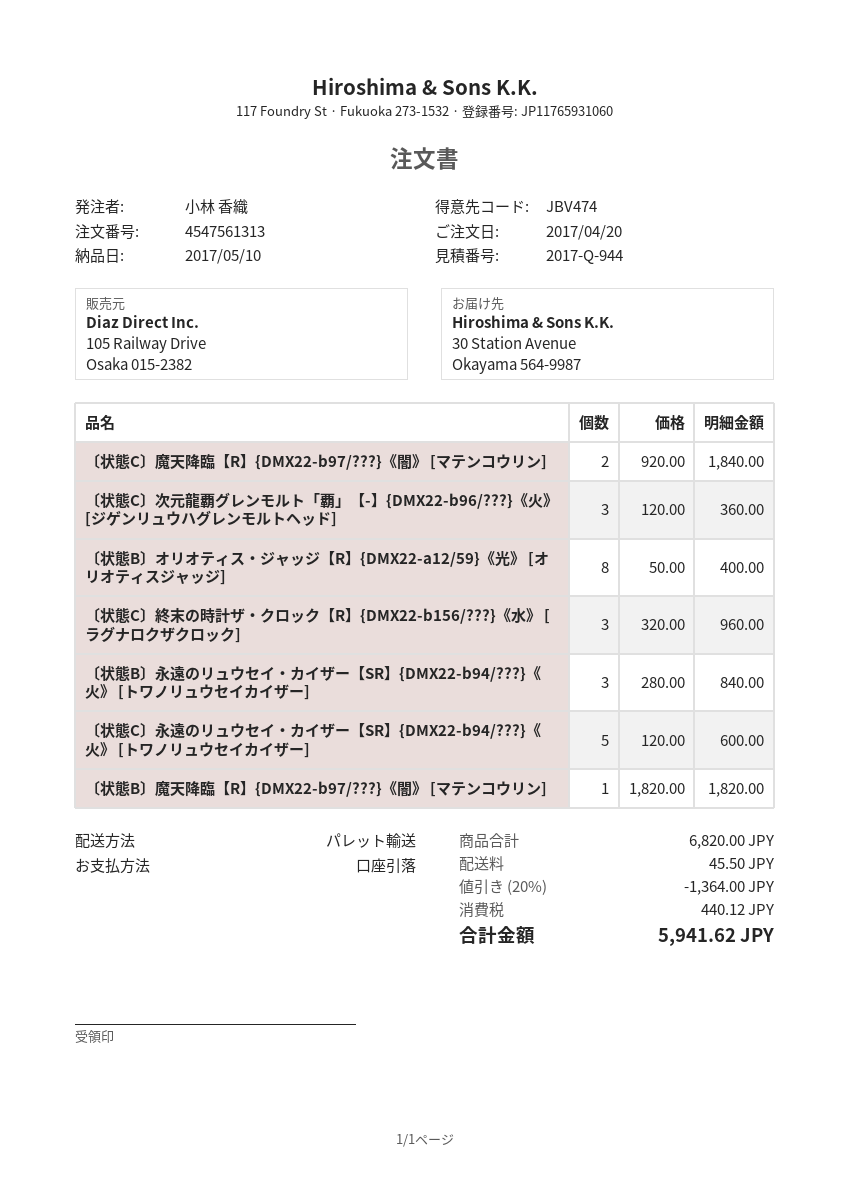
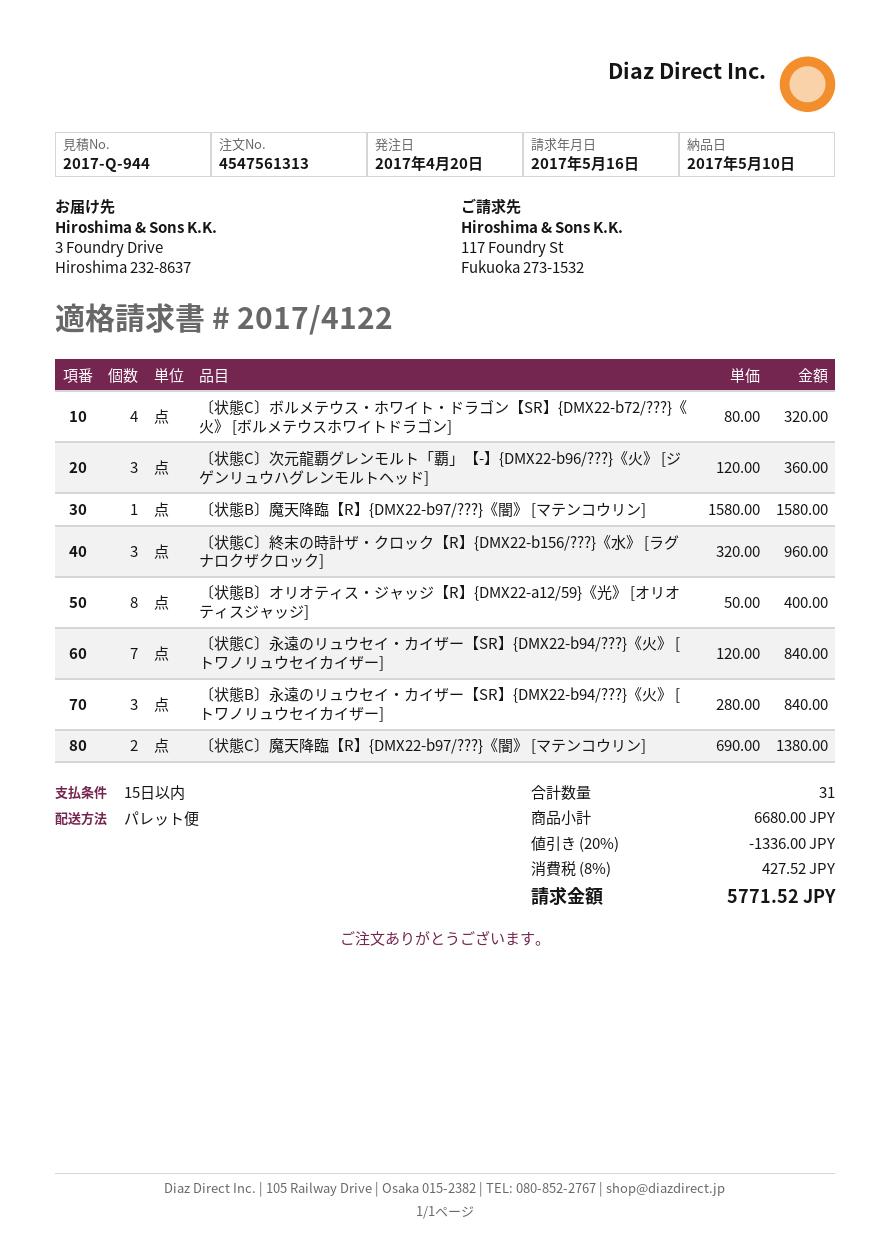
ship to: 30 Station Avenue, Okayama 564-9987 -> 3 Foundry Drive, Hiroshima 232-8637
〔状態C〕魔天降臨【R】{DMX22-b97/???}《闇》 [マテンコウリン]: 2 x 920.00 = 1840.00 -> 2 x 690.00 = 1380.00
〔状態C〕永遠のリュウセイ・カイザー【SR】{DMX22-b94/???}《火》 [トワノリュウセイカイザー]: 5 x 120.00 = 600.00 -> 7 x 120.00 = 840.00
〔状態B〕魔天降臨【R】{DMX22-b97/???}《闇》 [マテンコウリン]: 1 x 1820.00 = 1820.00 -> 1 x 1580.00 = 1580.00
〔状態C〕ボルメテウス・ホワイト・ドラゴン【SR】{DMX22-b72/???}《火》 [ボルメテウスホワイトドラゴン]: none -> 4 x 80.00 = 320.00
subtotal: 6820.00 -> 6680.00
discount: 20% = 1364.00 -> 20% = 1336.00
shipping: 45.50 -> none
tax: 440.12 -> 427.52
total: 5941.62 -> 5771.52

